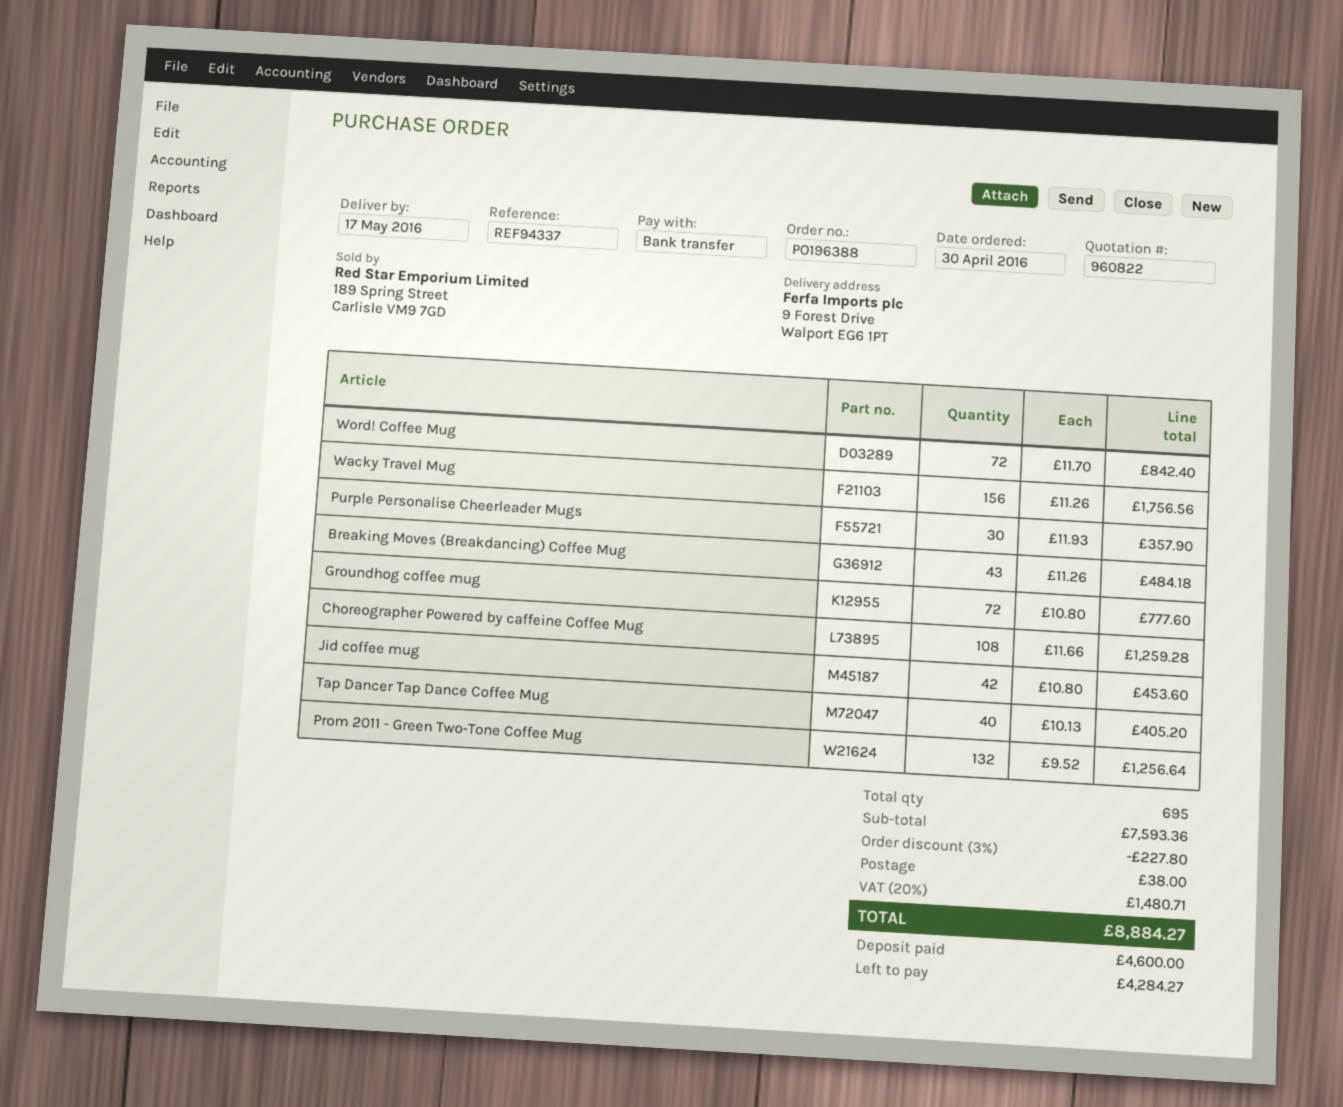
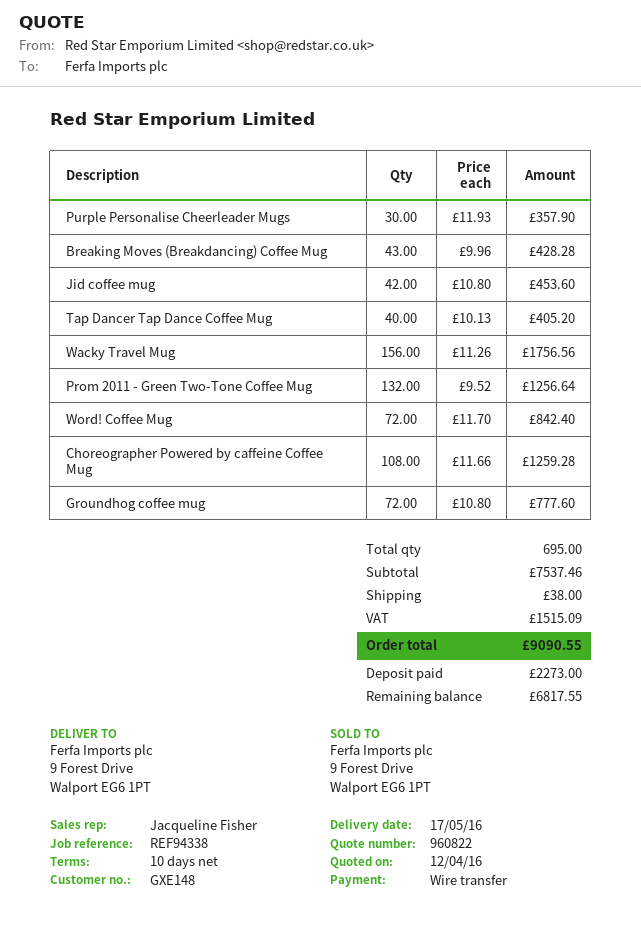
reference: REF94337 -> REF94338
Breaking Moves (Breakdancing) Coffee Mug: 43 x 11.26 = 484.18 -> 43 x 9.96 = 428.28
subtotal: 7593.36 -> 7537.46
discount: 3% = 227.80 -> none
tax: 1480.71 -> 1515.09
total: 8884.27 -> 9090.55
deposit: 4600.00 -> 2273.00
balance: 4284.27 -> 6817.55

